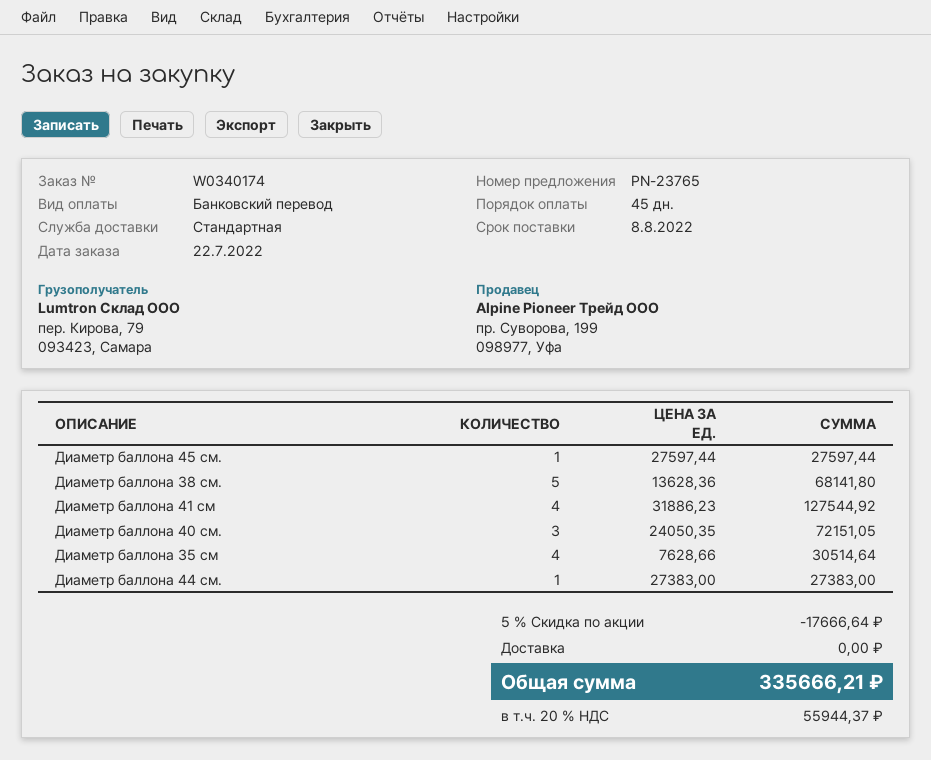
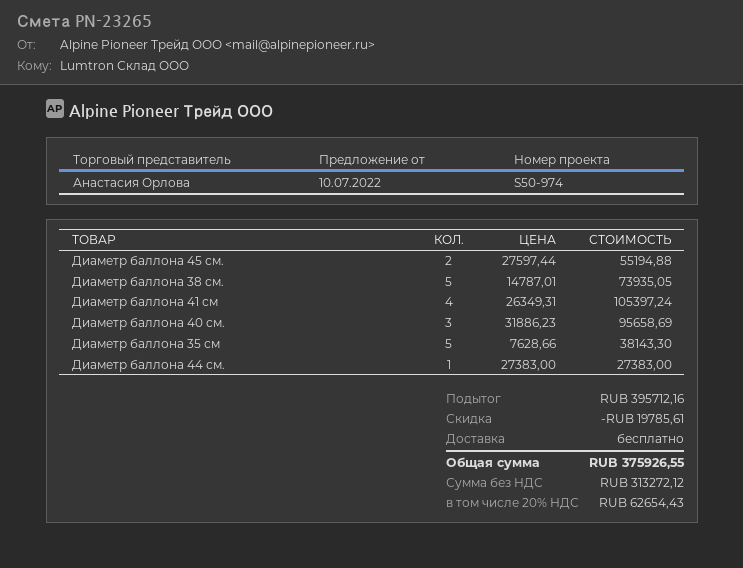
quote number: PN-23765 -> PN-23265
Диаметр баллона 45 см.: 1 x 27597.44 = 27597.44 -> 2 x 27597.44 = 55194.88
Диаметр баллона 38 см.: 5 x 13628.36 = 68141.80 -> 5 x 14787.01 = 73935.05
Диаметр баллона 41 см: 4 x 31886.23 = 127544.92 -> 4 x 26349.31 = 105397.24
Диаметр баллона 40 см.: 3 x 24050.35 = 72151.05 -> 3 x 31886.23 = 95658.69
Диаметр баллона 35 см: 4 x 7628.66 = 30514.64 -> 5 x 7628.66 = 38143.30
discount: 17666.64 -> 19785.61
tax: 20% = 55944.37 -> 20% = 62654.43
total: 335666.21 -> 375926.55

